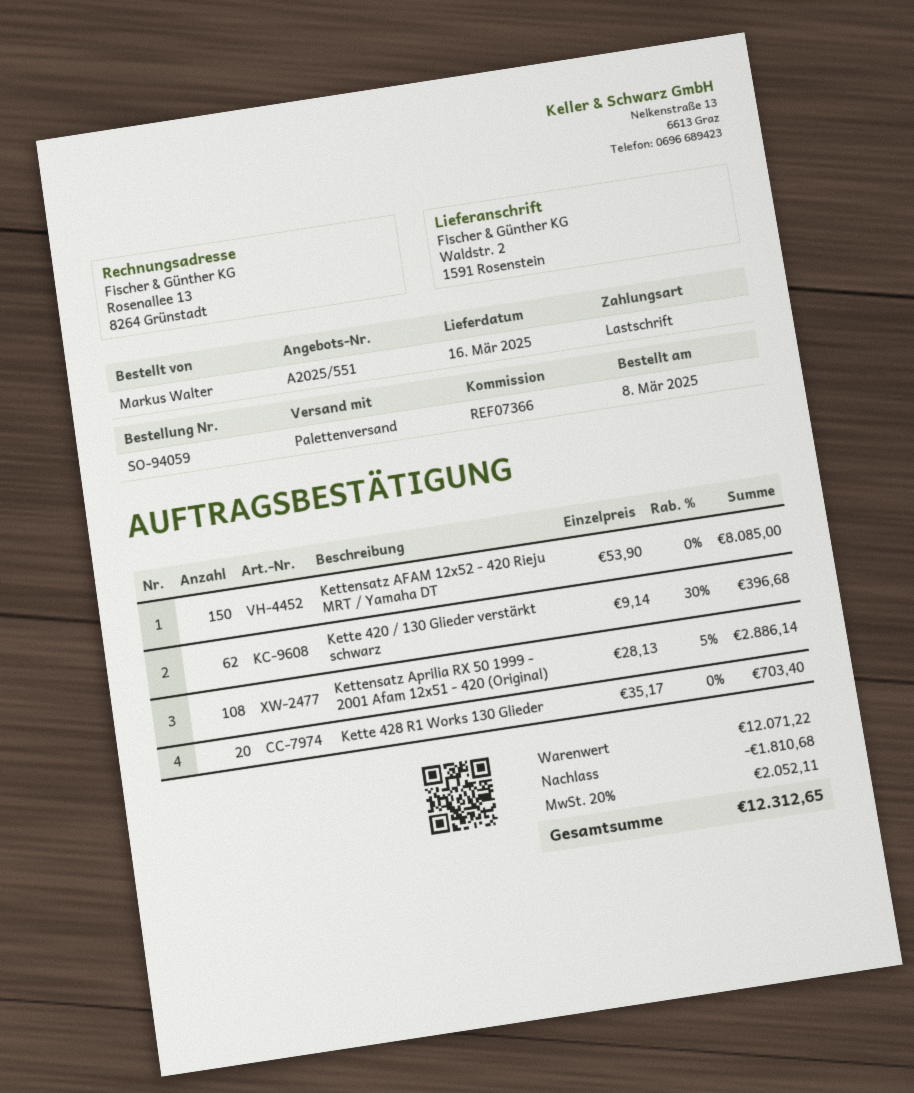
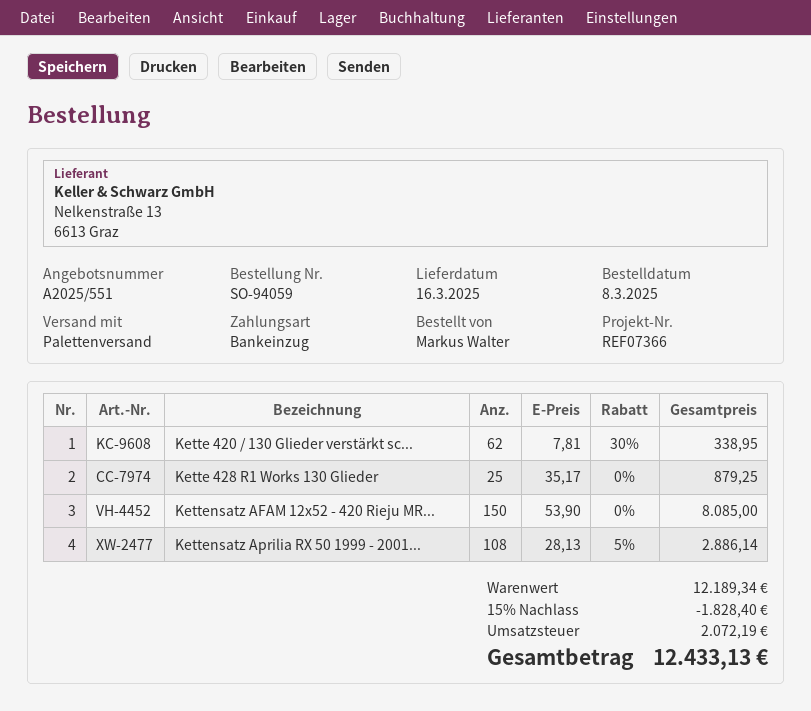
Kette 420 / 130 Glieder verstärkt schwarz: 62 x 9.14 - 30% = 396.68 -> 62 x 7.81 - 30% = 338.95
Kette 428 R1 Works 130 Glieder: 20 x 35.17 = 703.40 -> 25 x 35.17 = 879.25
subtotal: 12071.22 -> 12189.34
discount: 1810.68 -> 1828.40
tax: 2052.11 -> 2072.19
total: 12312.65 -> 12433.13

